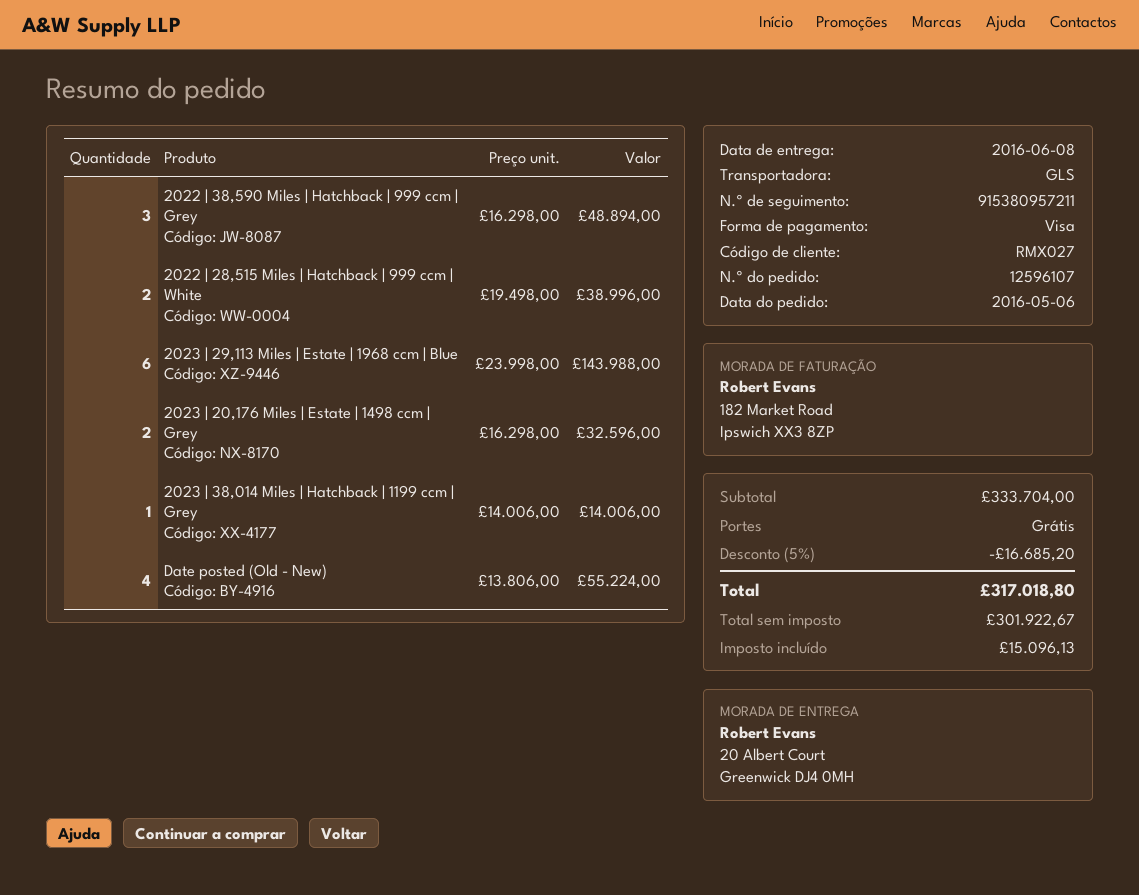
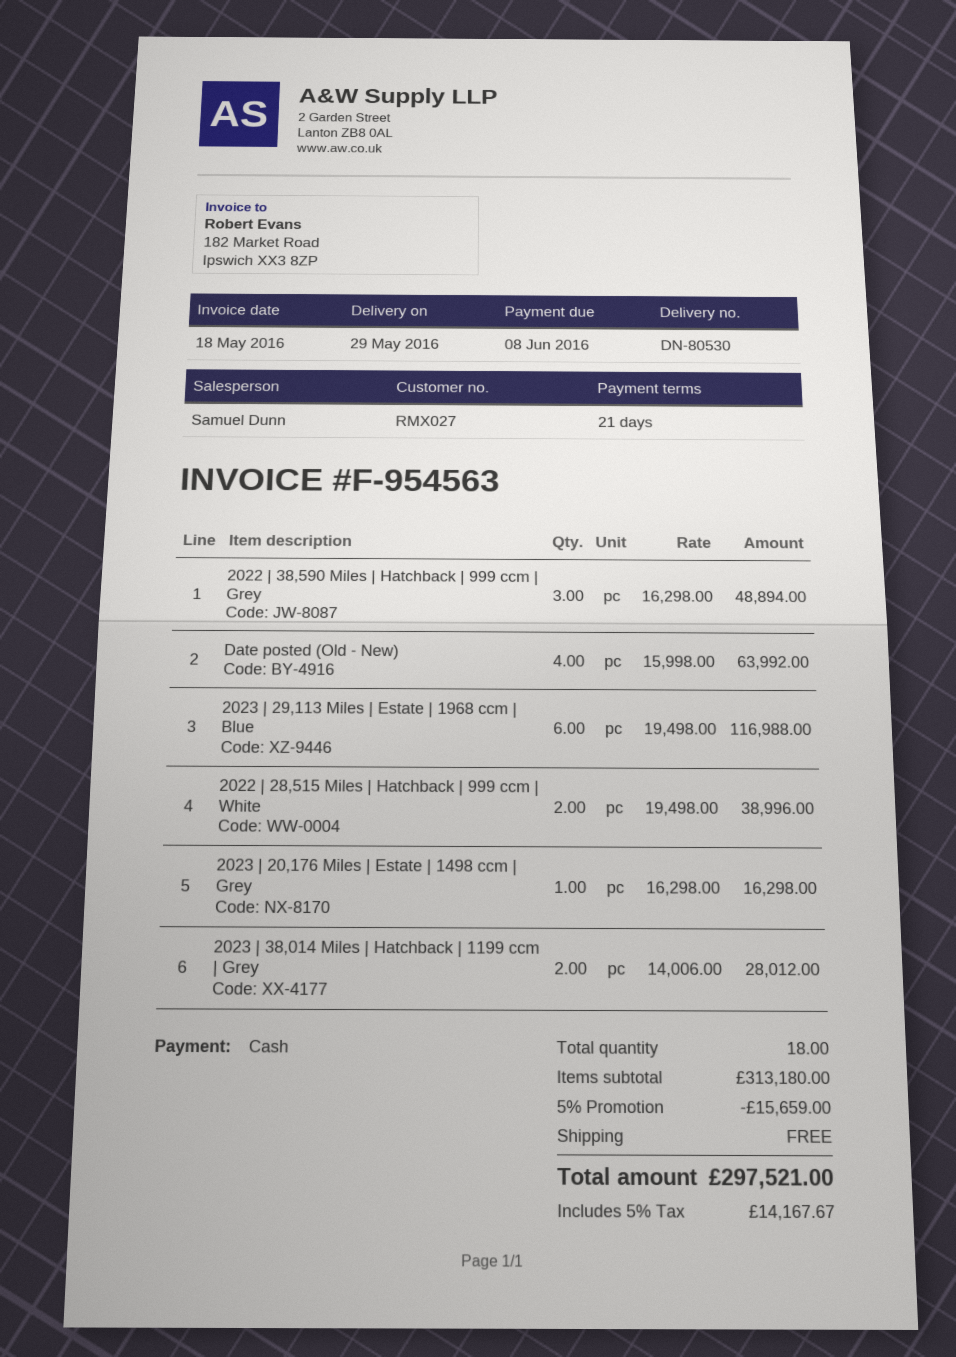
delivery date: 2016-06-08 -> 2016-05-29
payment method: Visa -> cash
2023 | 29,113 Miles | Estate | 1968 ccm | Blue: 6 x 23998.00 = 143988.00 -> 6 x 19498.00 = 116988.00
2023 | 20,176 Miles | Estate | 1498 ccm | Grey: 2 x 16298.00 = 32596.00 -> 1 x 16298.00 = 16298.00
2023 | 38,014 Miles | Hatchback | 1199 ccm | Grey: 1 x 14006.00 = 14006.00 -> 2 x 14006.00 = 28012.00
Date posted (Old - New): 4 x 13806.00 = 55224.00 -> 4 x 15998.00 = 63992.00
subtotal: 333704.00 -> 313180.00
discount: 5% = 16685.20 -> 5% = 15659.00
tax: 15096.13 -> 14167.67
total: 317018.80 -> 297521.00

